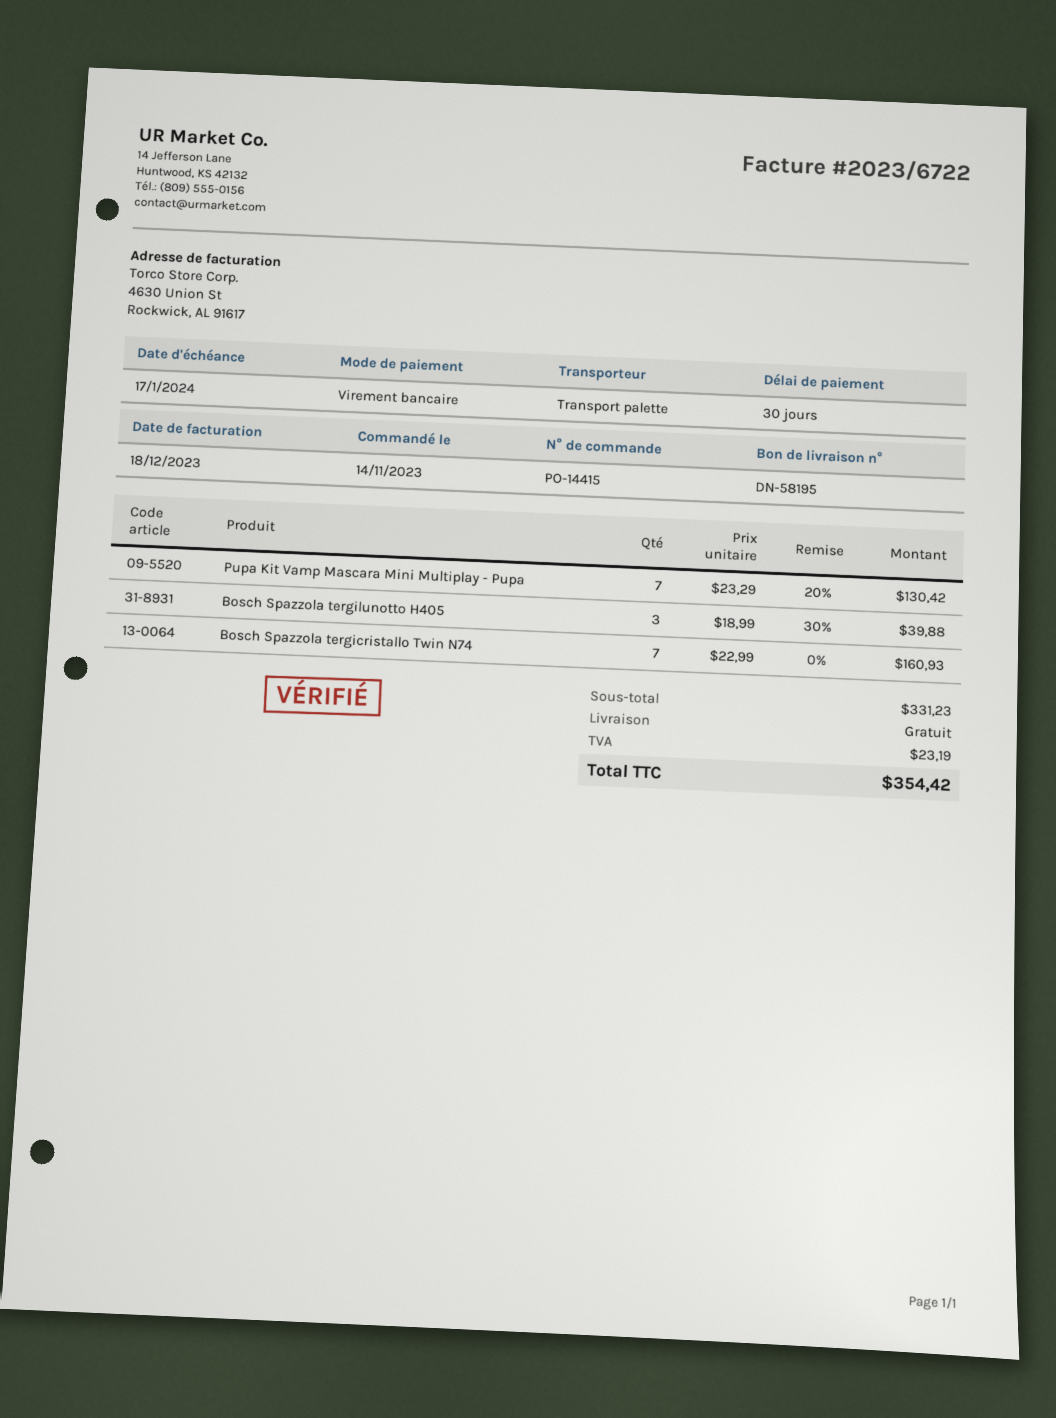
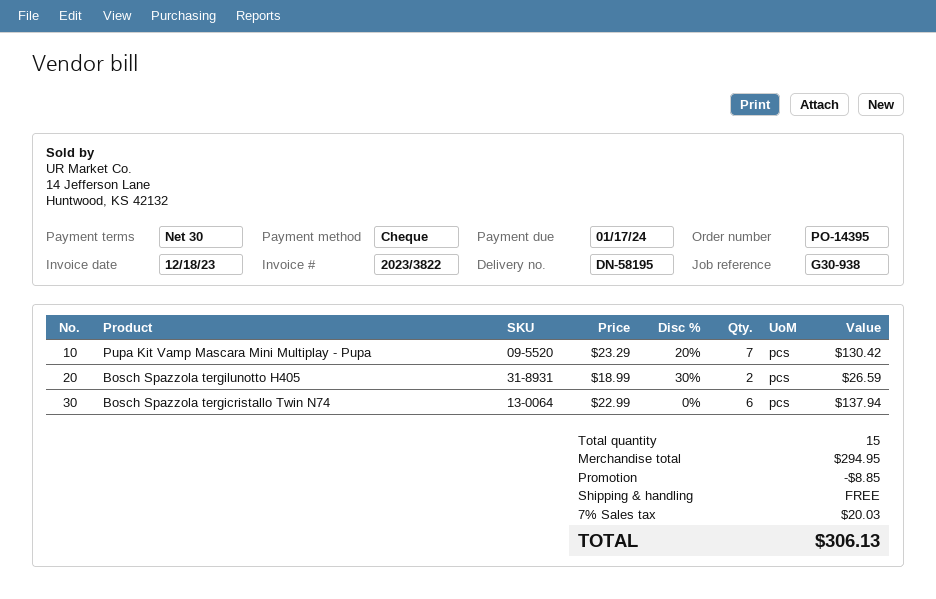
order number: PO-14415 -> PO-14395
invoice number: 2023/6722 -> 2023/3822
payment method: bank transfer -> cheque
Bosch Spazzola tergilunotto H405: 3 x 18.99 - 30% = 39.88 -> 2 x 18.99 - 30% = 26.59
Bosch Spazzola tergicristallo Twin N74: 7 x 22.99 = 160.93 -> 6 x 22.99 = 137.94
subtotal: 331.23 -> 294.95
discount: none -> 8.85
tax: 23.19 -> 20.03
total: 354.42 -> 306.13

